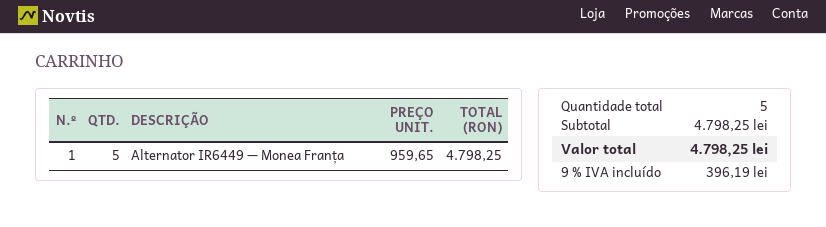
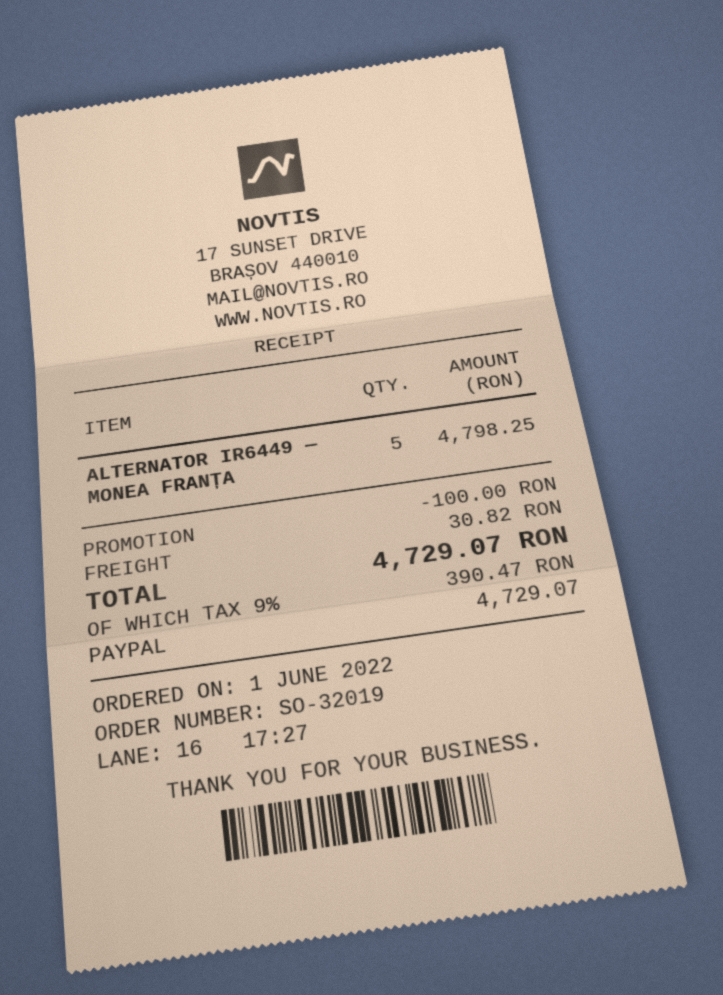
discount: none -> 100.00
shipping: none -> 30.82
tax: 9% = 396.19 -> 9% = 390.47
total: 4798.25 -> 4729.07

